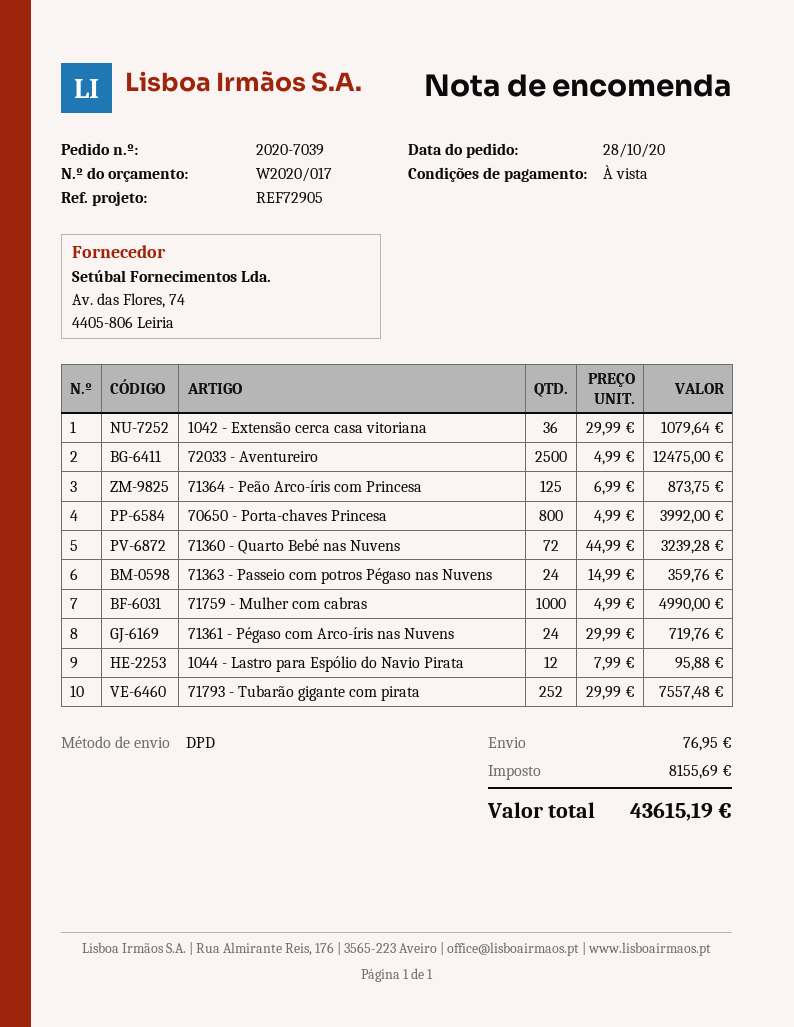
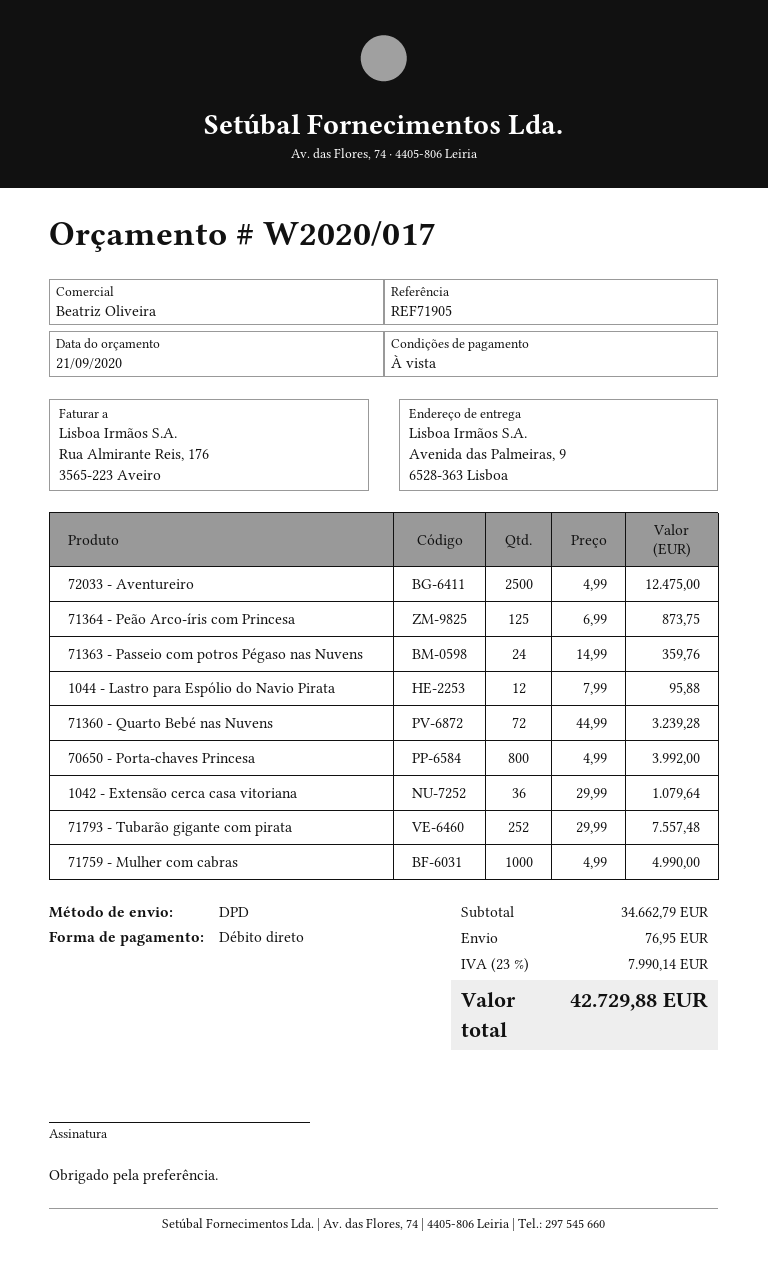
reference: REF72905 -> REF71905
71361 - Pégaso com Arco-íris nas Nuvens: 24 x 29.99 = 719.76 -> none
tax: 8155.69 -> 7990.14
total: 43615.19 -> 42729.88

